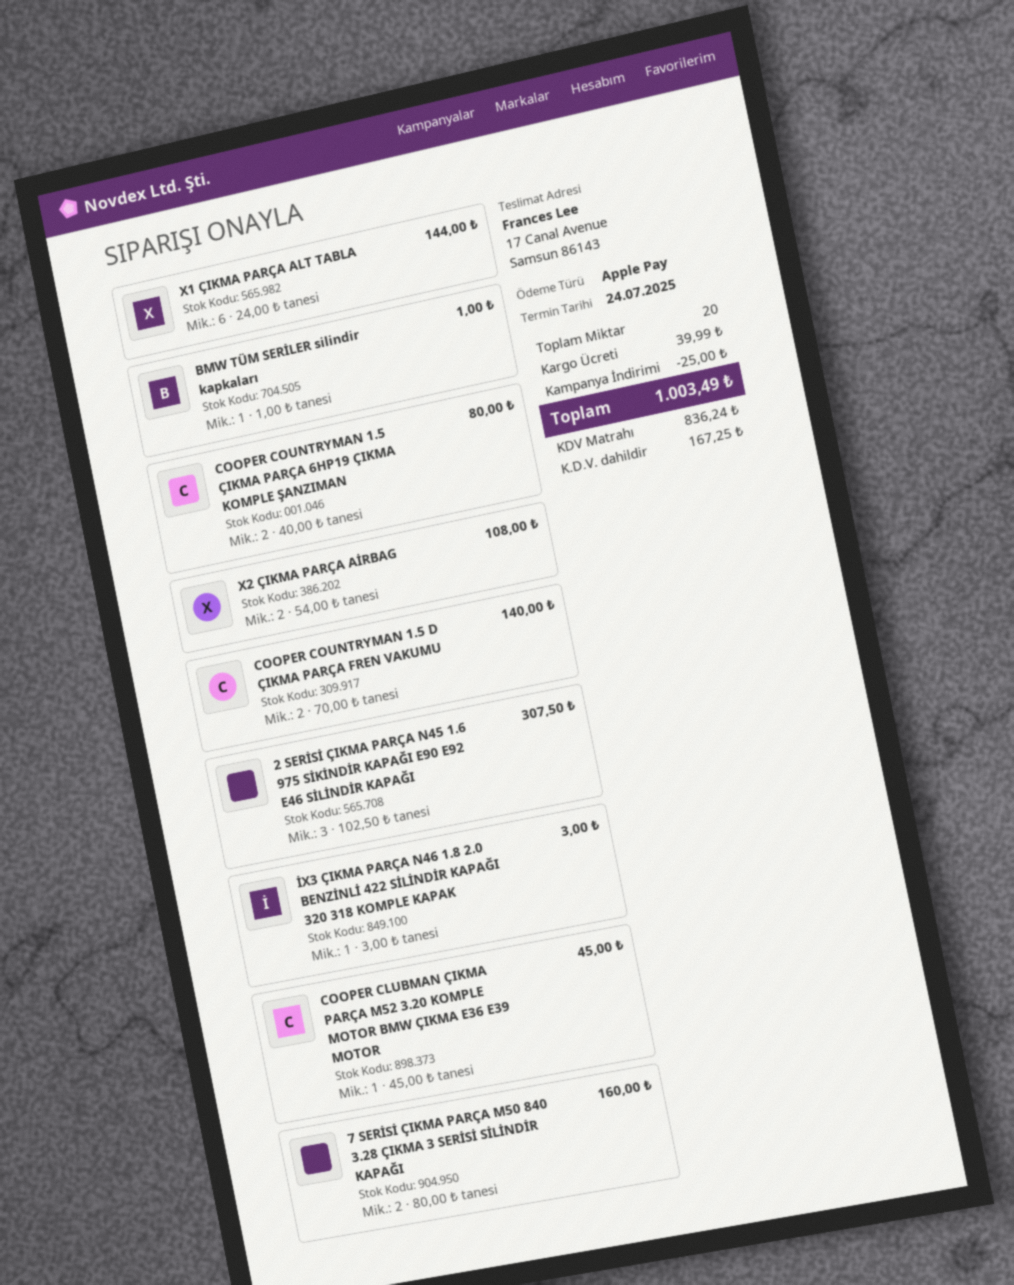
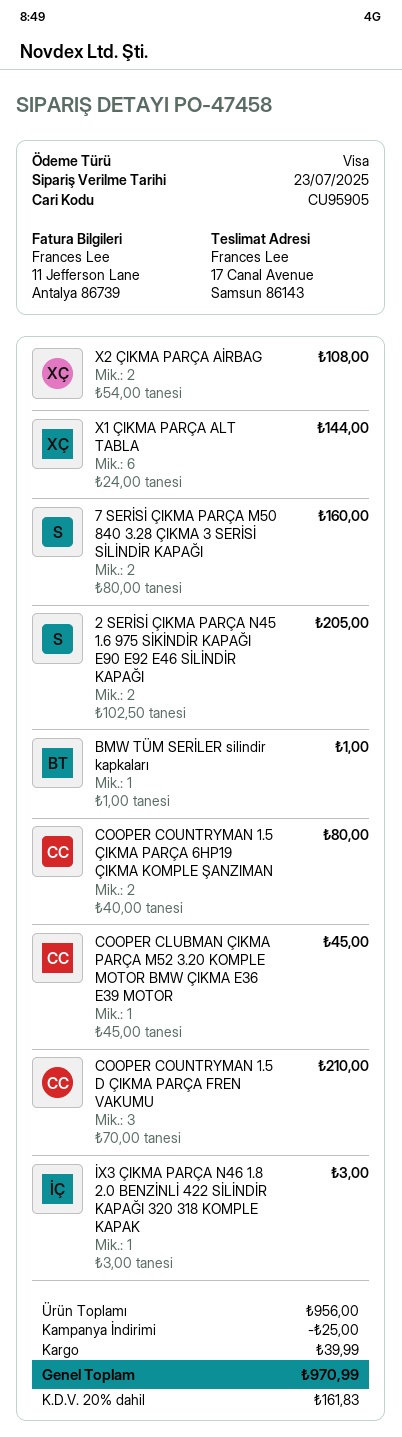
payment method: Apple Pay -> Visa
COOPER COUNTRYMAN 1.5 D ÇIKMA PARÇA FREN VAKUMU: 2 x 70.00 = 140.00 -> 3 x 70.00 = 210.00
2 SERİSİ ÇIKMA PARÇA N45 1.6 975 SİKİNDİR KAPAĞI E90 E92 E46 SİLİNDİR KAPAĞI: 3 x 102.50 = 307.50 -> 2 x 102.50 = 205.00
tax: 167.25 -> 161.83
total: 1003.49 -> 970.99

